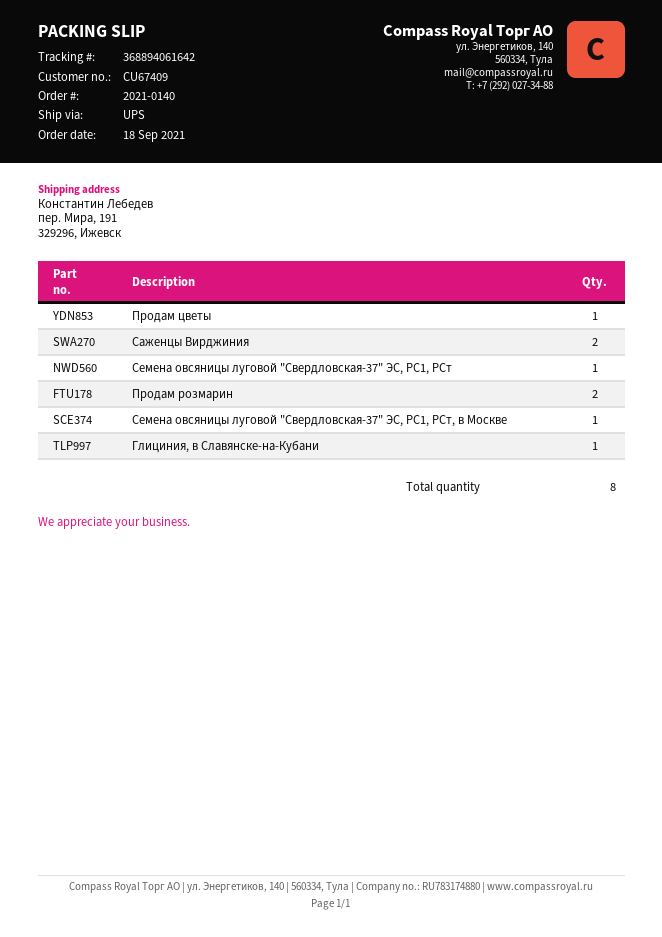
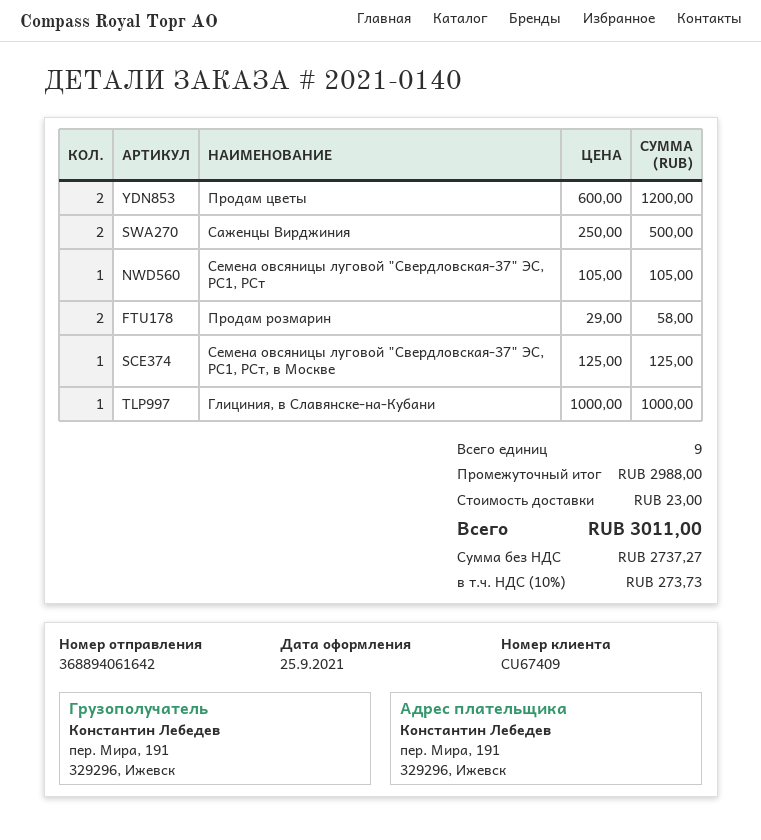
order date: 2021-09-18 -> 2021-09-25
Продам цветы: 1 -> 2
total quantity: 8 -> 9

